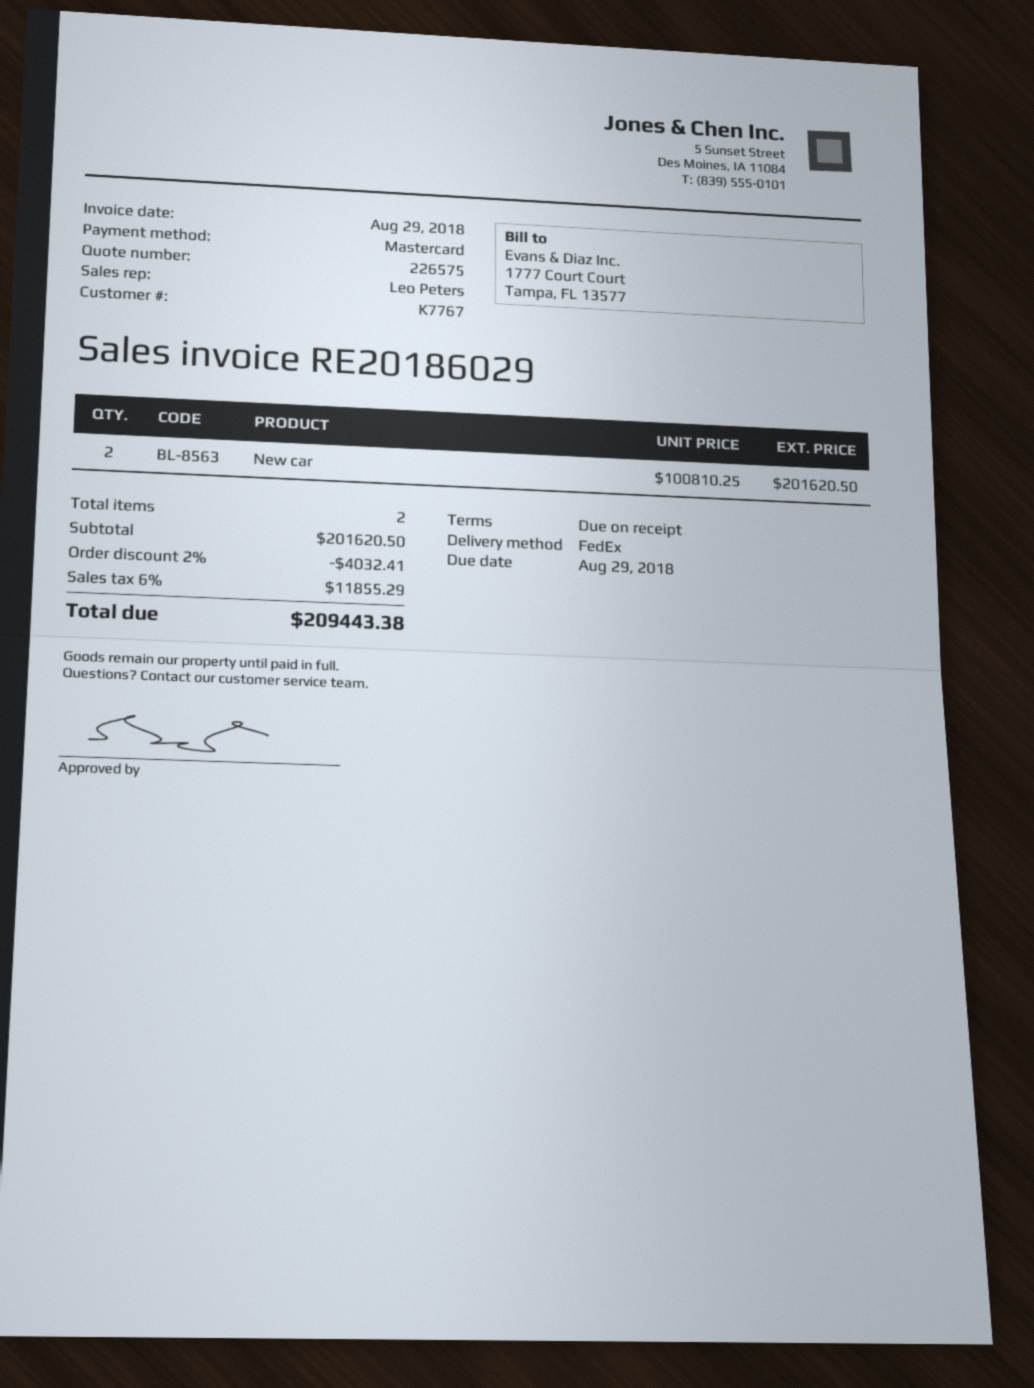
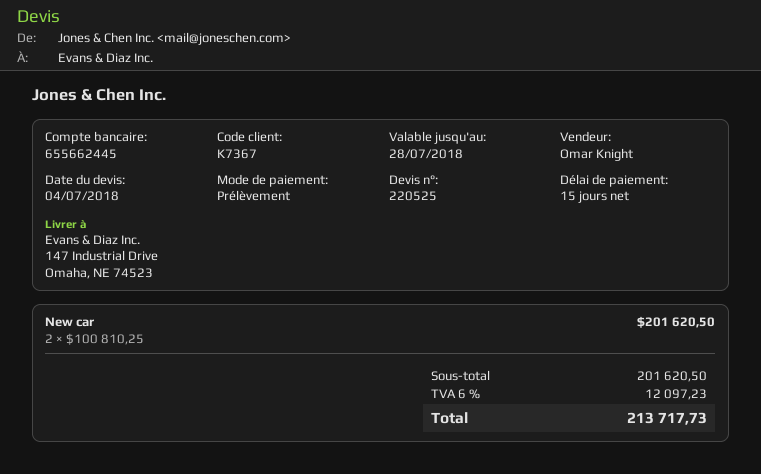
quote number: 226575 -> 220525
payment terms: on receipt -> 15 days
customer number: K7767 -> K7367
sales rep: Leo Peters -> Omar Knight
payment method: Mastercard -> direct debit
discount: 2% = 4032.41 -> none
tax: 6% = 11855.29 -> 6% = 12097.23
total: 209443.38 -> 213717.73

